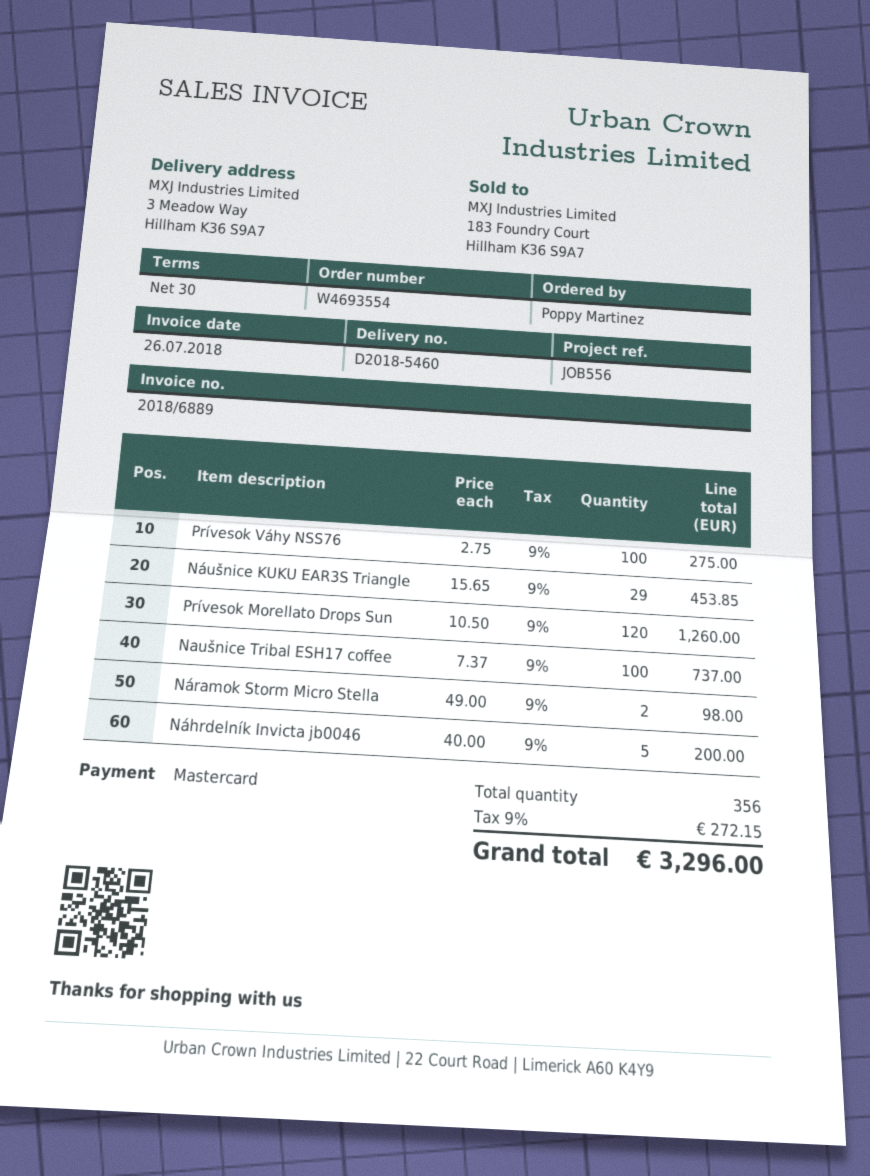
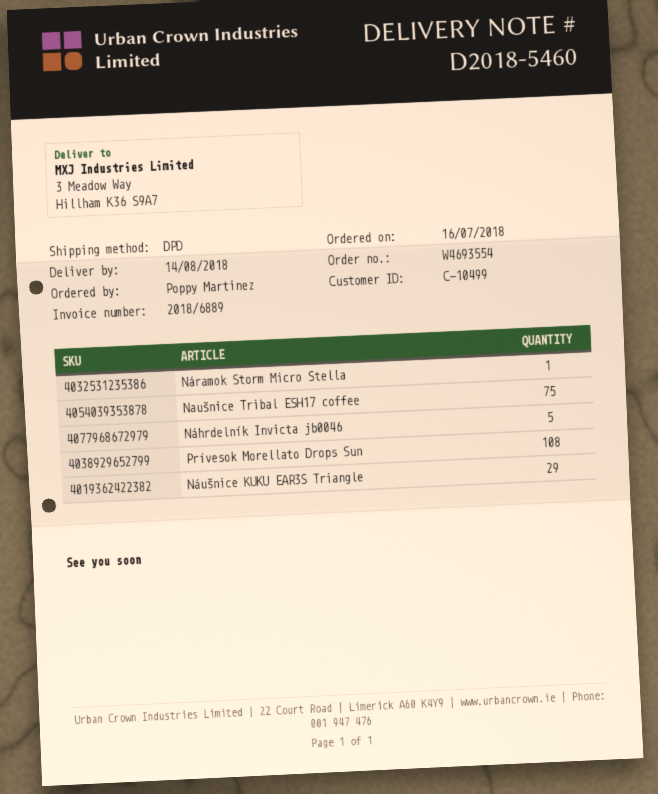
Prívesok Váhy NSS76: 100 -> none
Prívesok Morellato Drops Sun: 120 -> 108
Naušnice Tribal ESH17 coffee: 100 -> 75
Náramok Storm Micro Stella: 2 -> 1

